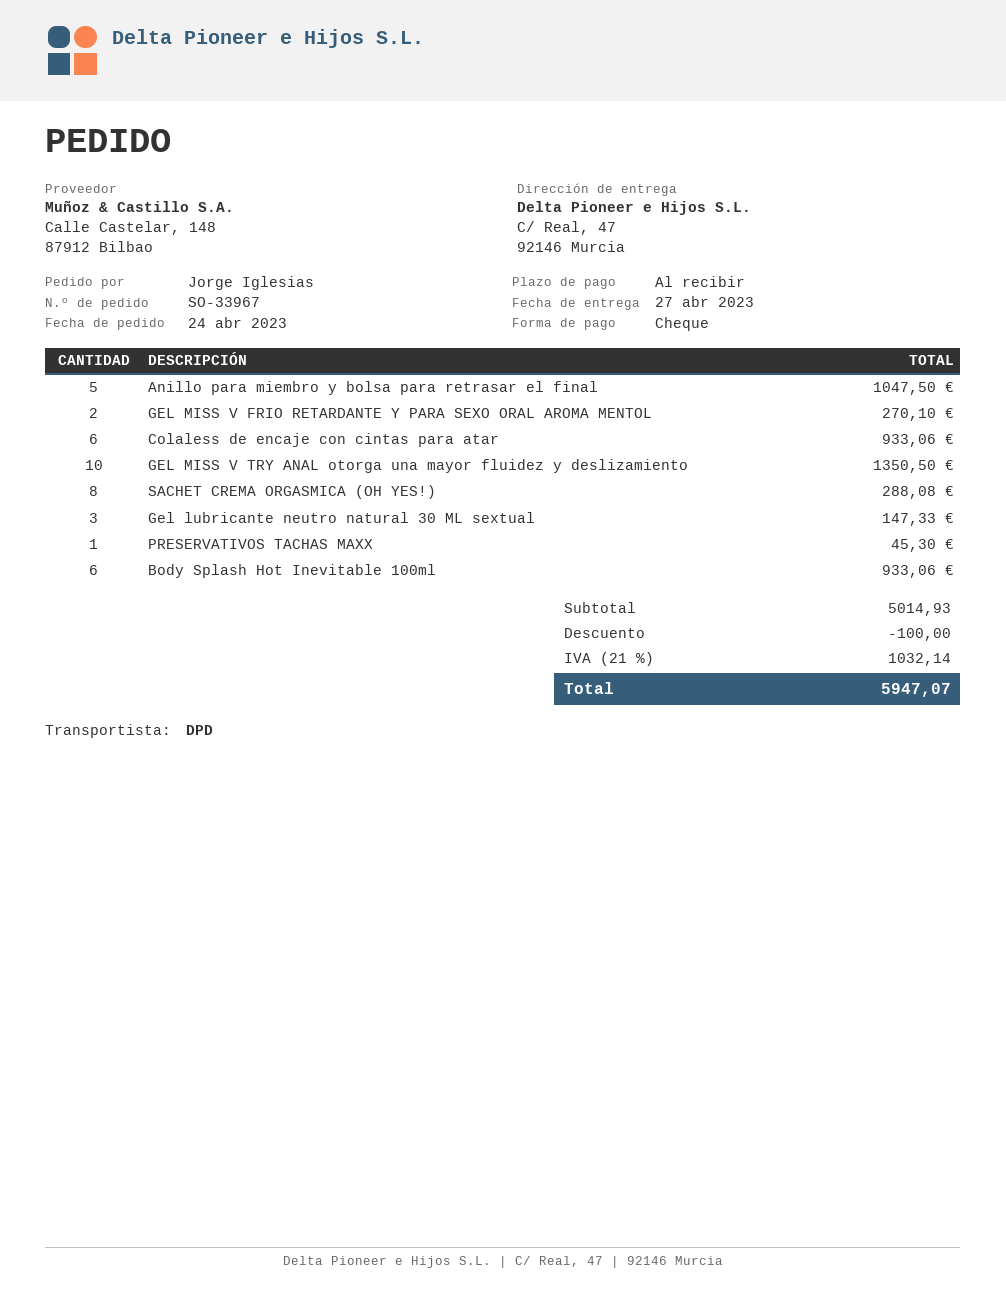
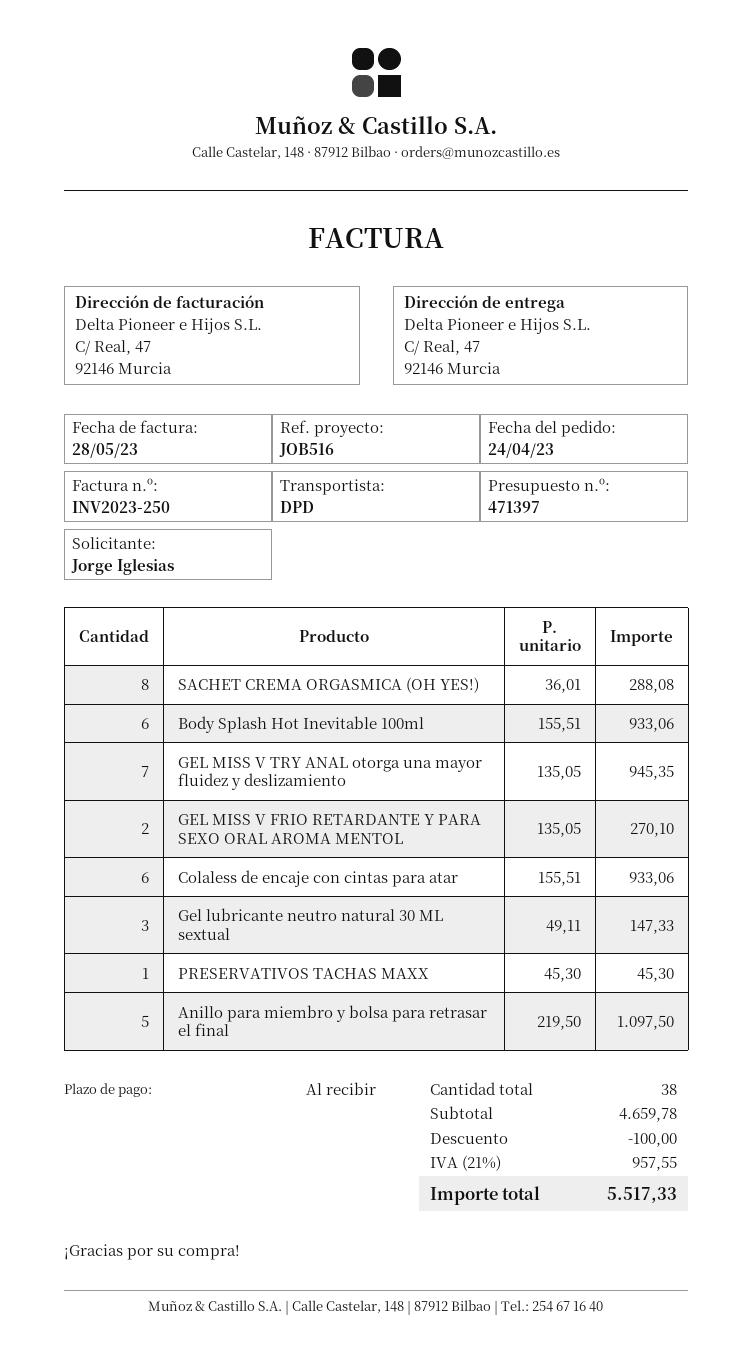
Anillo para miembro y bolsa para retrasar el final: 5 for 1047.50 -> 5 for 1097.50
GEL MISS V TRY ANAL otorga una mayor fluidez y deslizamiento: 10 for 1350.50 -> 7 for 945.35
subtotal: 5014.93 -> 4659.78
tax: 21% = 1032.14 -> 21% = 957.55
total: 5947.07 -> 5517.33

